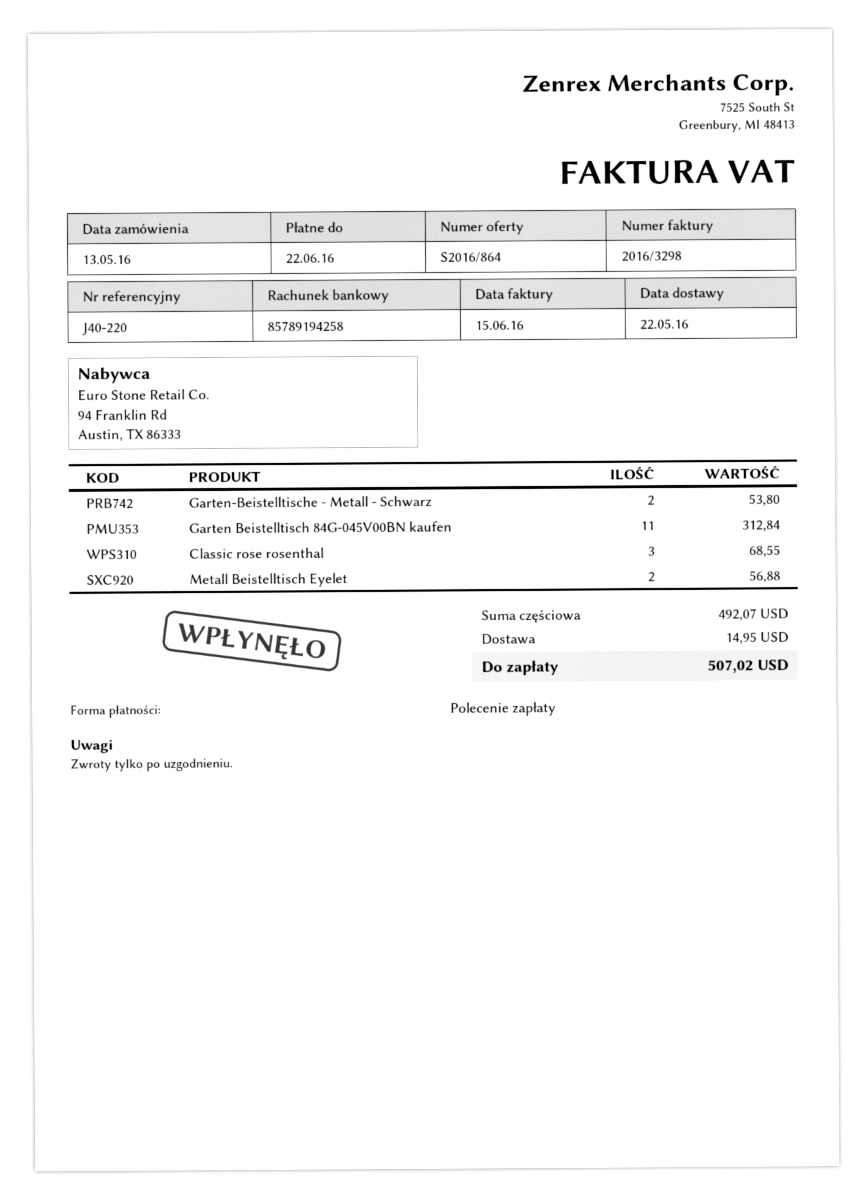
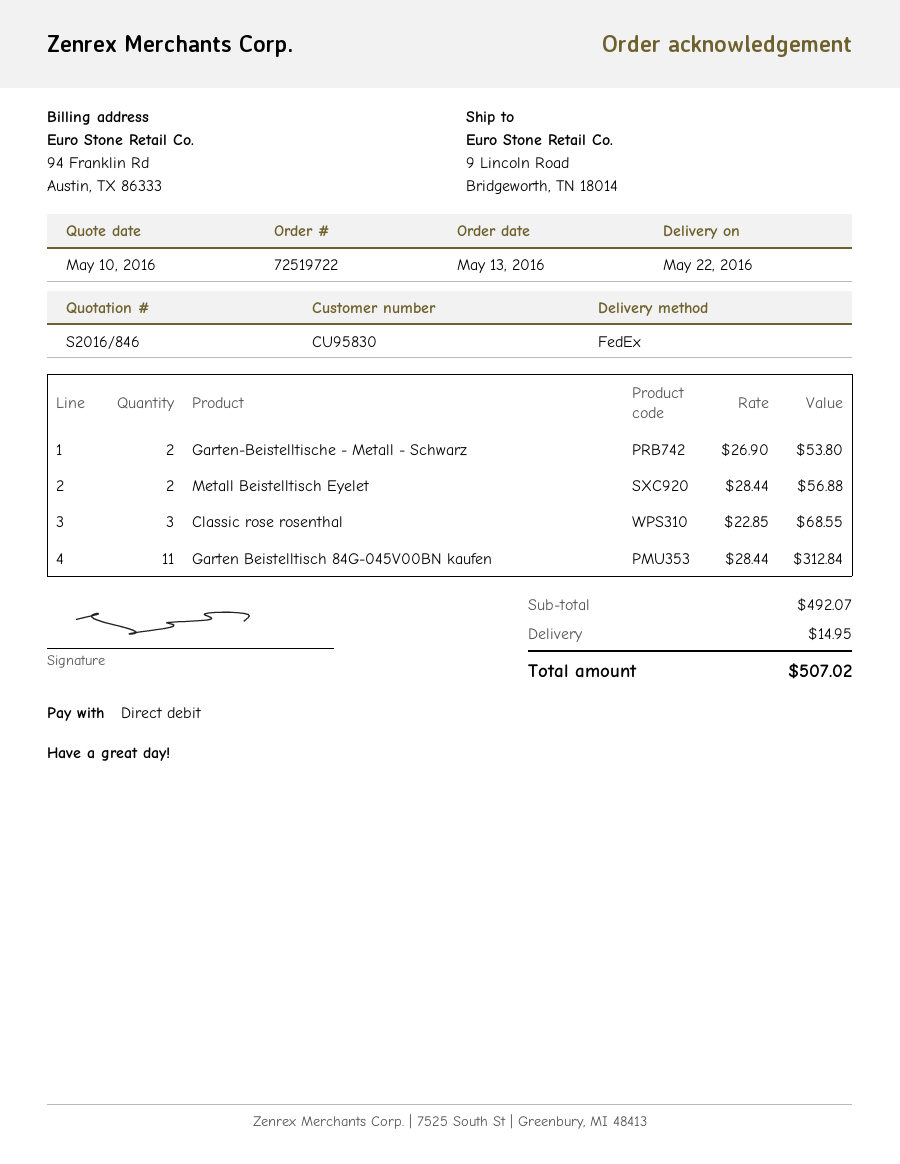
quote number: S2016/864 -> S2016/846

